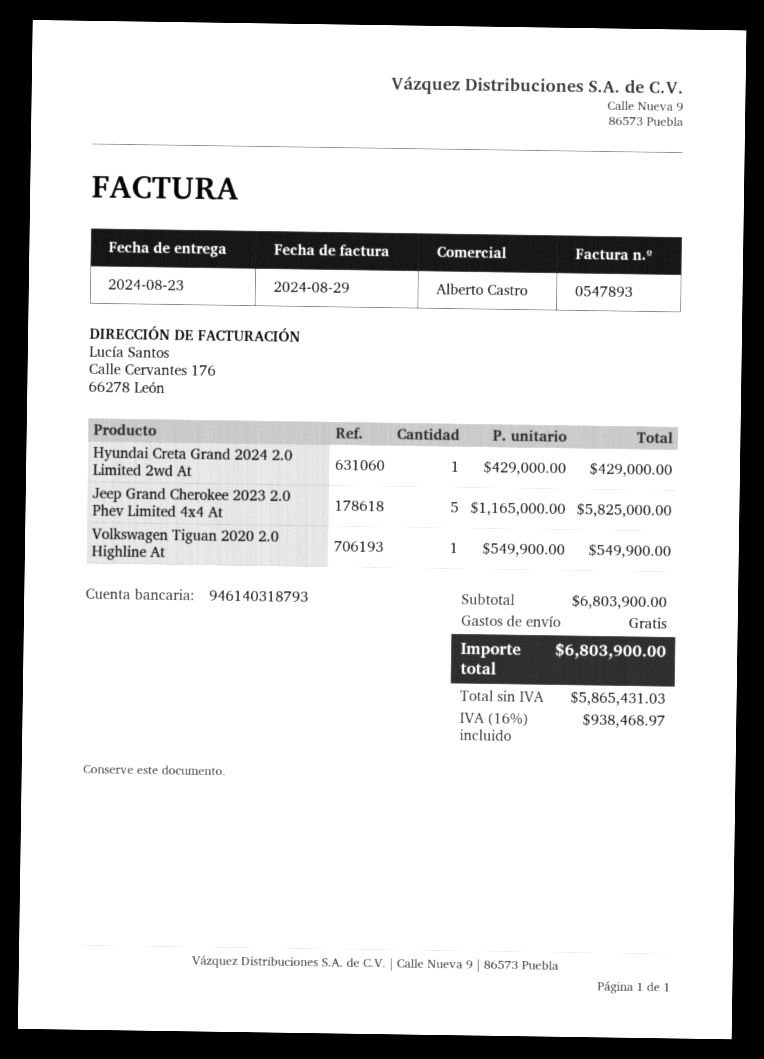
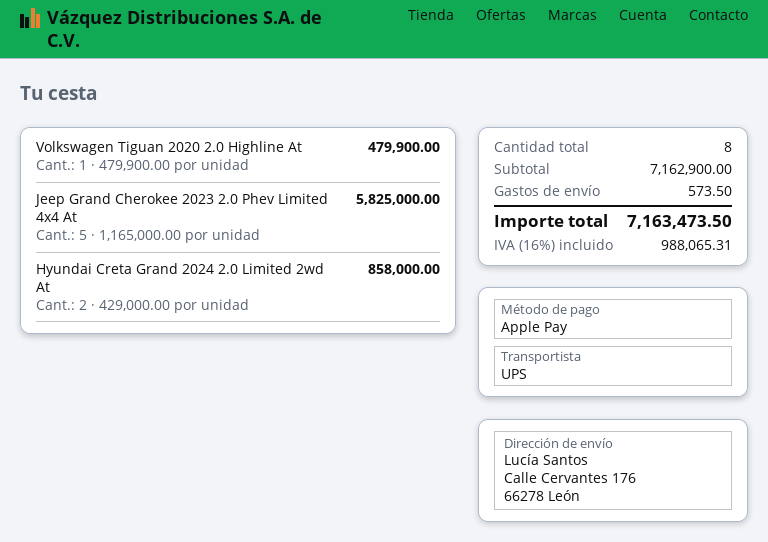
Hyundai Creta Grand 2024 2.0 Limited 2wd At: 1 x 429000.00 = 429000.00 -> 2 x 429000.00 = 858000.00
Volkswagen Tiguan 2020 2.0 Highline At: 1 x 549900.00 = 549900.00 -> 1 x 479900.00 = 479900.00
subtotal: 6803900.00 -> 7162900.00
shipping: 0.00 -> 573.50
tax: 16% = 938468.97 -> 16% = 988065.31
total: 6803900.00 -> 7163473.50

